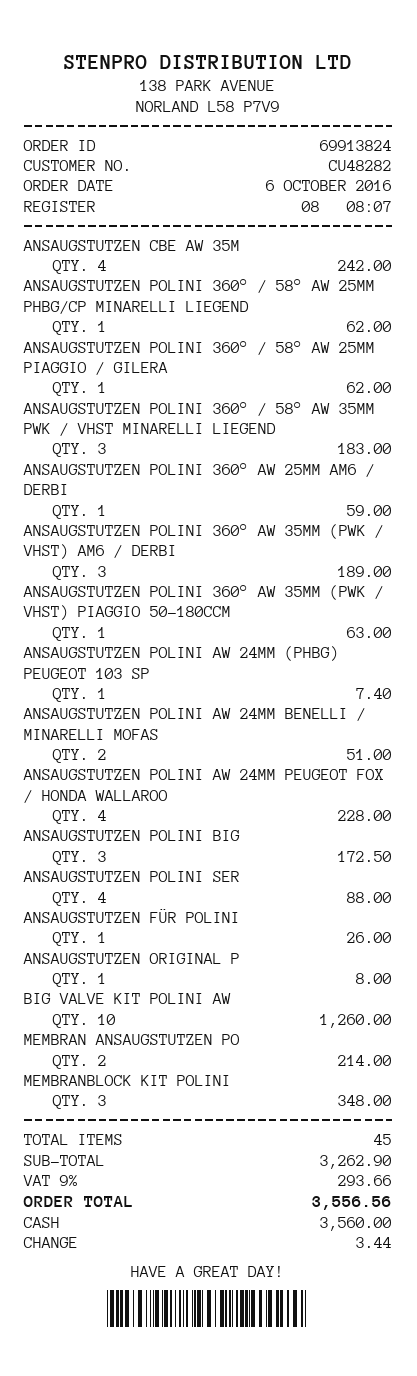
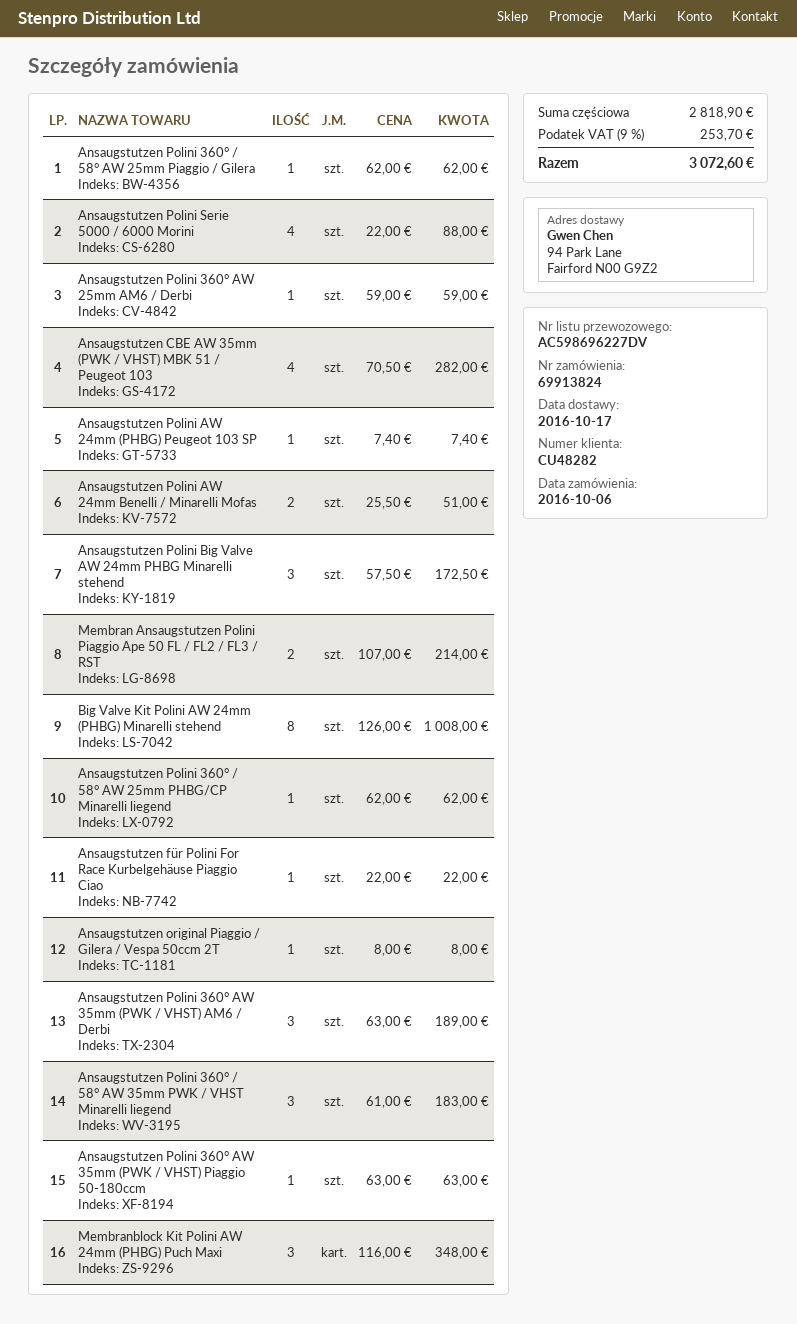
ANSAUGSTUTZEN CBE AW 35M: 4 for 242.00 -> 4 for 282.00
ANSAUGSTUTZEN POLINI AW 24MM PEUGEOT FOX / HONDA WALLAROO: 4 for 228.00 -> none
ANSAUGSTUTZEN FÜR POLINI: 1 for 26.00 -> 1 for 22.00
BIG VALVE KIT POLINI AW: 10 for 1260.00 -> 8 for 1008.00
subtotal: 3262.90 -> 2818.90
tax: 9% = 293.66 -> 9% = 253.70
total: 3556.56 -> 3072.60

